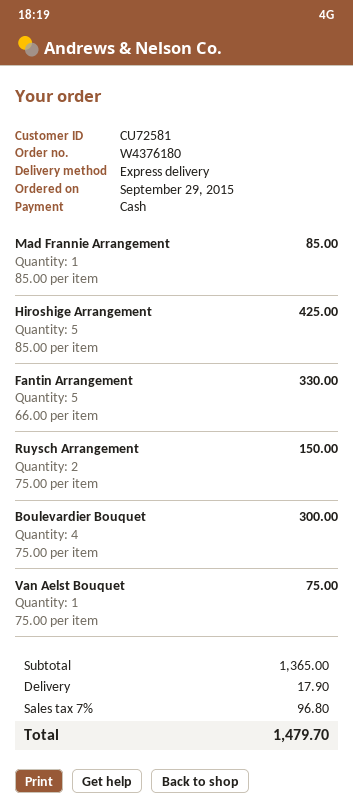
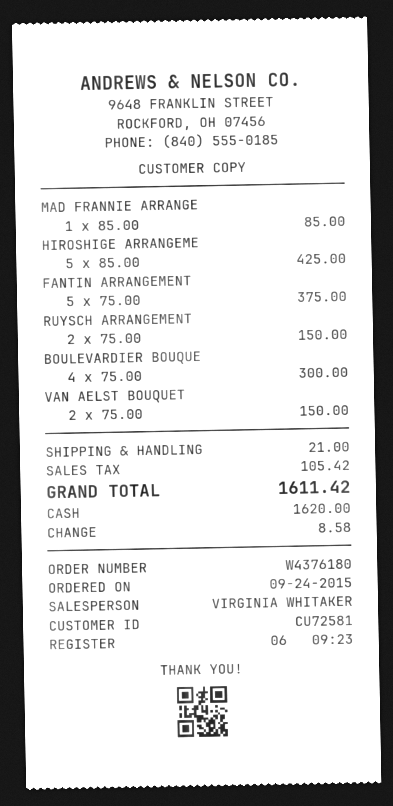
order date: 2015-09-29 -> 2015-09-24
Fantin Arrangement: 5 x 66.00 = 330.00 -> 5 x 75.00 = 375.00
Van Aelst Bouquet: 1 x 75.00 = 75.00 -> 2 x 75.00 = 150.00
shipping: 17.90 -> 21.00
tax: 96.80 -> 105.42
total: 1479.70 -> 1611.42

